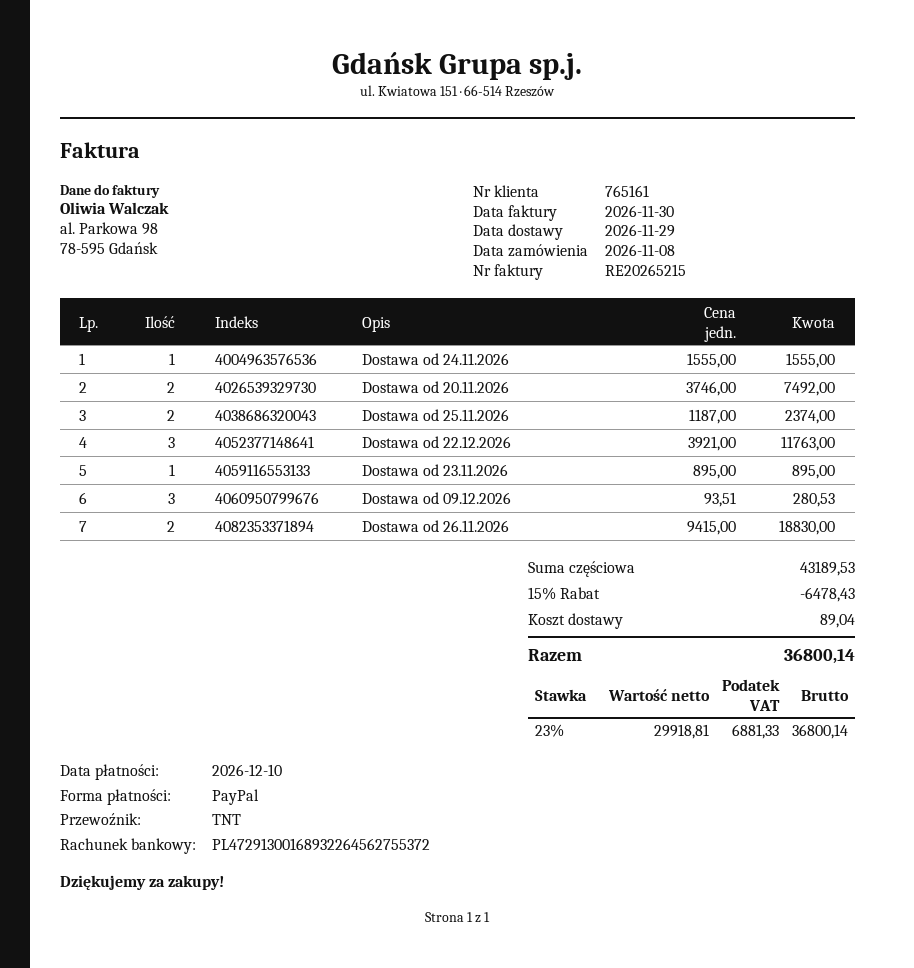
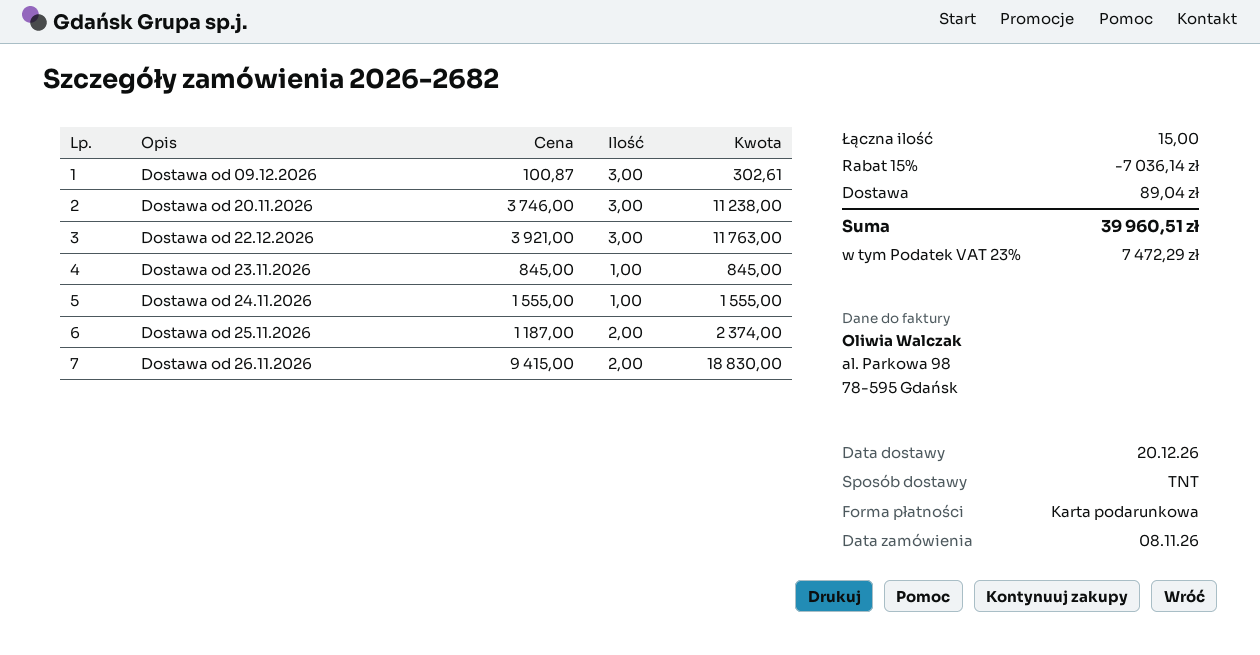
delivery date: 2026-11-29 -> 2026-12-20
payment method: PayPal -> gift card
Dostawa od 20.11.2026: 2 x 3746.00 = 7492.00 -> 3 x 3746.00 = 11238.00
Dostawa od 23.11.2026: 1 x 895.00 = 895.00 -> 1 x 845.00 = 845.00
Dostawa od 09.12.2026: 3 x 93.51 = 280.53 -> 3 x 100.87 = 302.61
discount: 15% = 6478.43 -> 15% = 7036.14
tax: 23% = 6881.33 -> 23% = 7472.29
total: 36800.14 -> 39960.51

